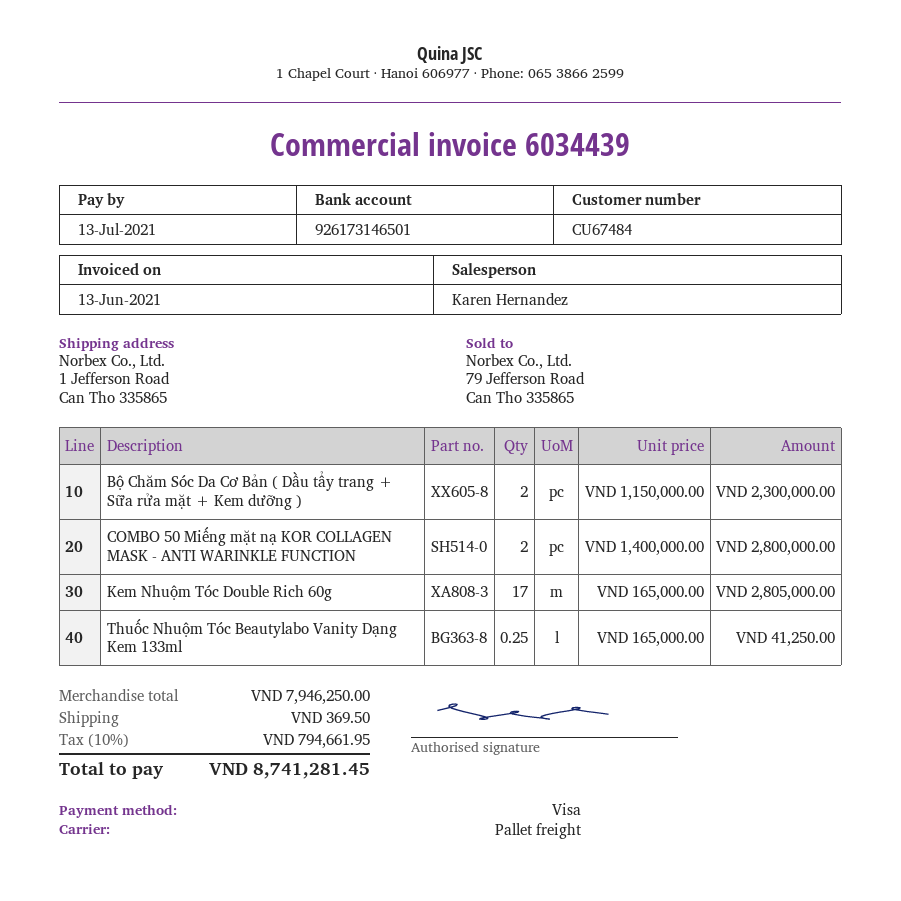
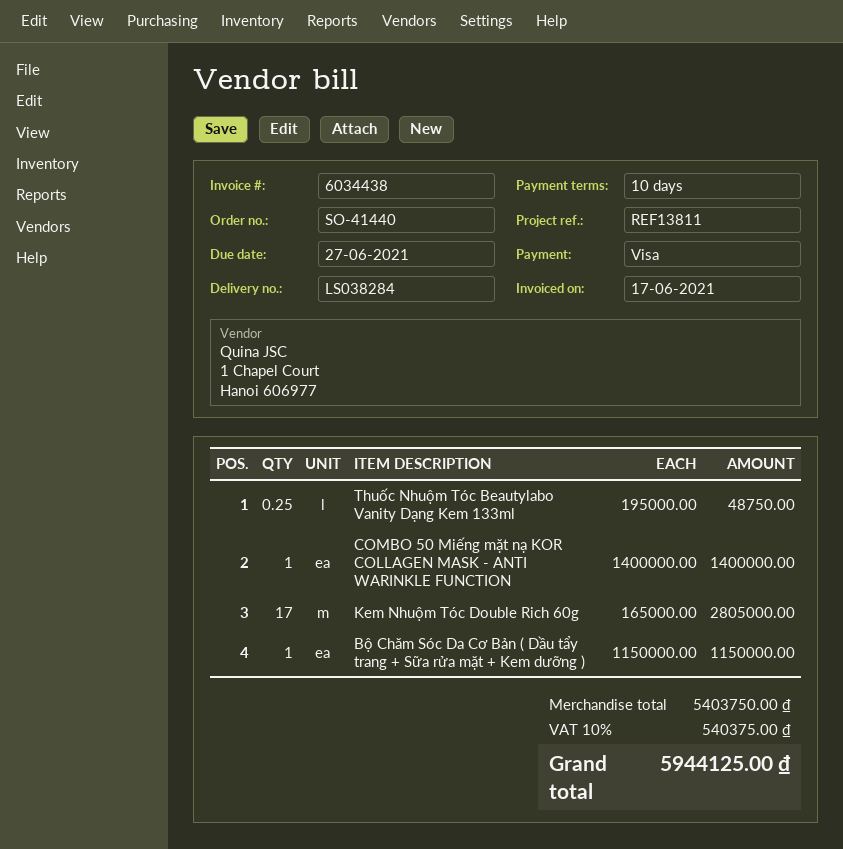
invoice number: 6034439 -> 6034438
invoice date: 2021-06-13 -> 2021-06-17
due date: 2021-07-13 -> 2021-06-27
Bộ Chăm Sóc Da Cơ Bản ( Dầu tẩy trang + Sữa rửa mặt + Kem dưỡng ): 2 x 1150000.00 = 2300000.00 -> 1 x 1150000.00 = 1150000.00
COMBO 50 Miếng mặt nạ KOR COLLAGEN MASK - ANTI WARINKLE FUNCTION: 2 x 1400000.00 = 2800000.00 -> 1 x 1400000.00 = 1400000.00
Thuốc Nhuộm Tóc Beautylabo Vanity Dạng Kem 133ml: 0.25 x 165000.00 = 41250.00 -> 0.25 x 195000.00 = 48750.00
subtotal: 7946250.00 -> 5403750.00
shipping: 369.50 -> none
tax: 10% = 794661.95 -> 10% = 540375.00
total: 8741281.45 -> 5944125.00

